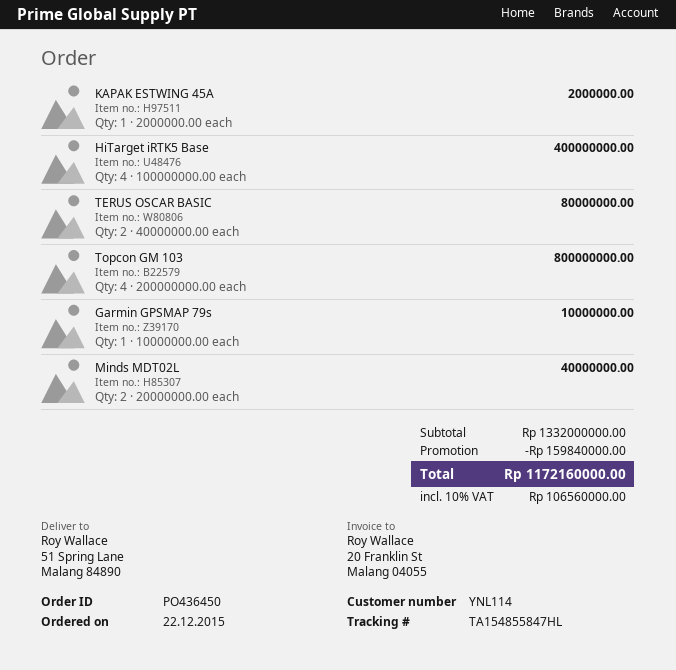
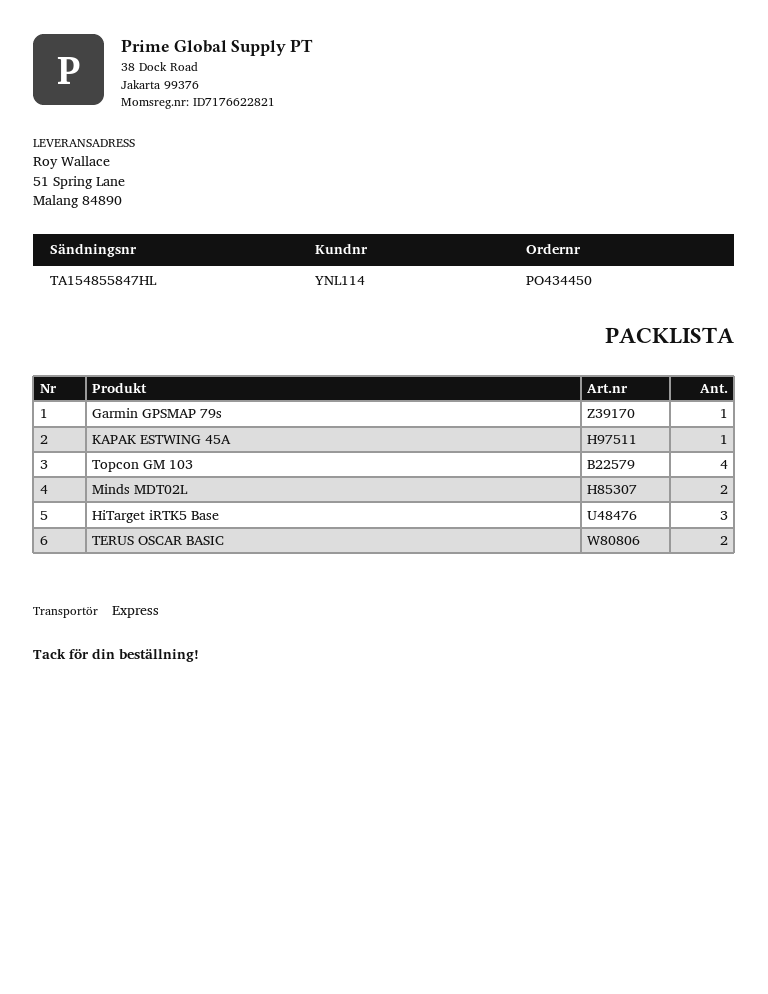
order number: PO436450 -> PO434450
HiTarget iRTK5 Base: 4 -> 3

